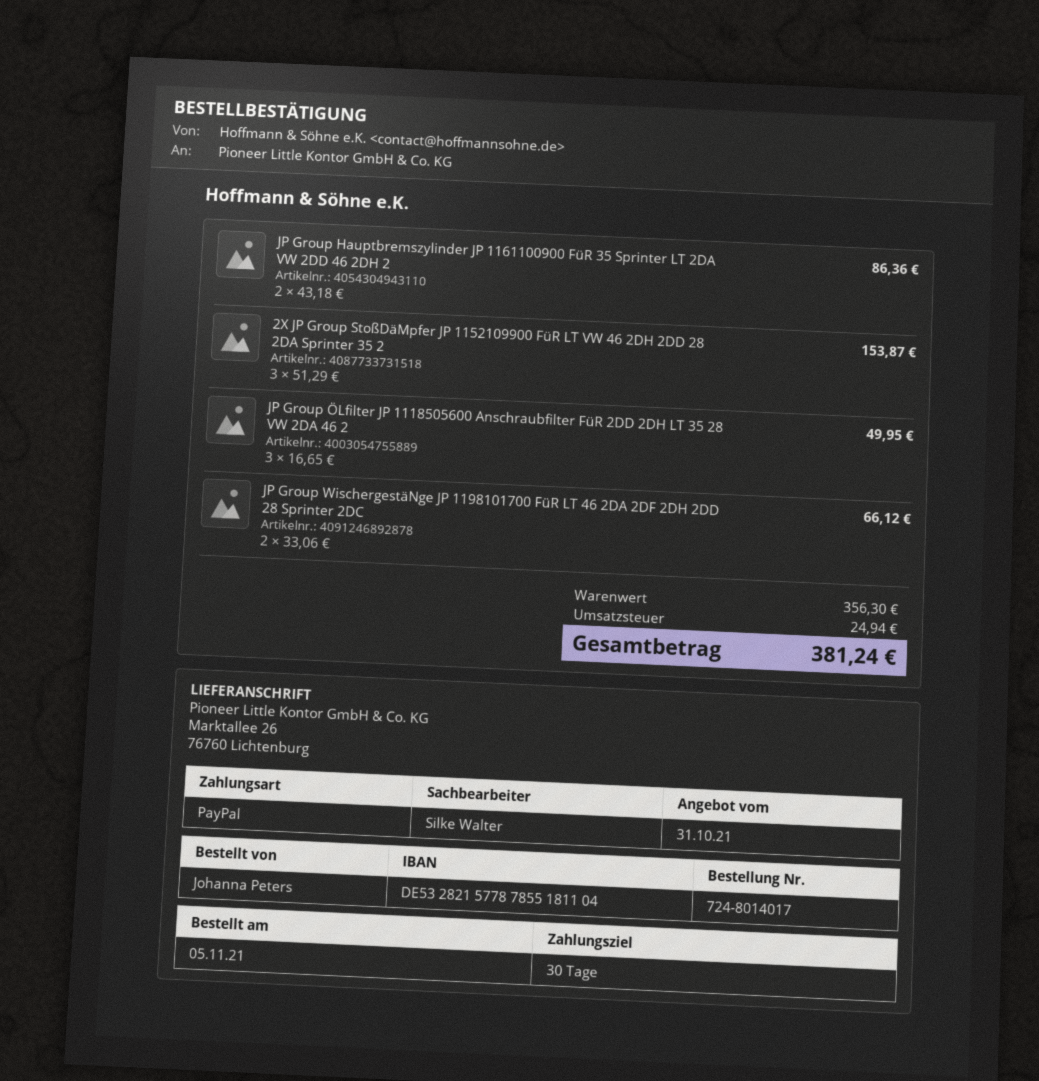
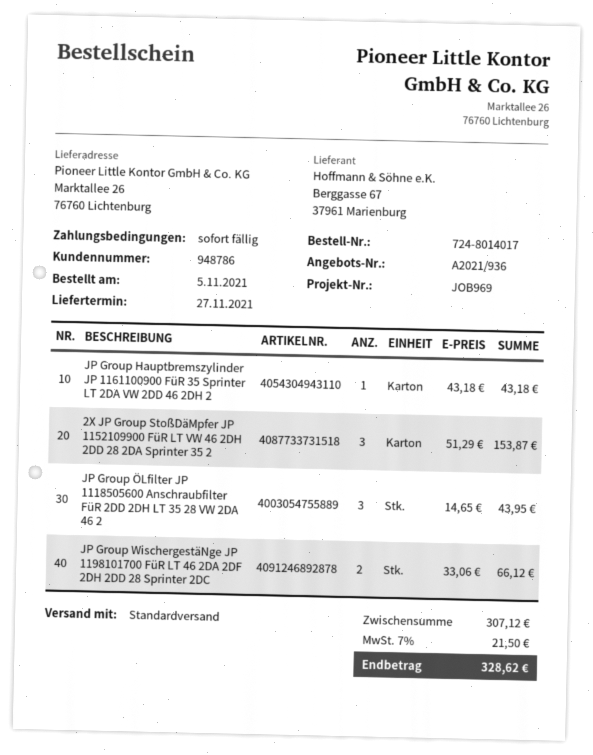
payment terms: 30 days -> on receipt
JP Group Hauptbremszylinder JP 1161100900 FüR 35 Sprinter LT 2DA VW 2DD 46 2DH 2: 2 x 43.18 = 86.36 -> 1 x 43.18 = 43.18
JP Group ÖLfilter JP 1118505600 Anschraubfilter FüR 2DD 2DH LT 35 28 VW 2DA 46 2: 3 x 16.65 = 49.95 -> 3 x 14.65 = 43.95
subtotal: 356.30 -> 307.12
tax: 24.94 -> 21.50
total: 381.24 -> 328.62

